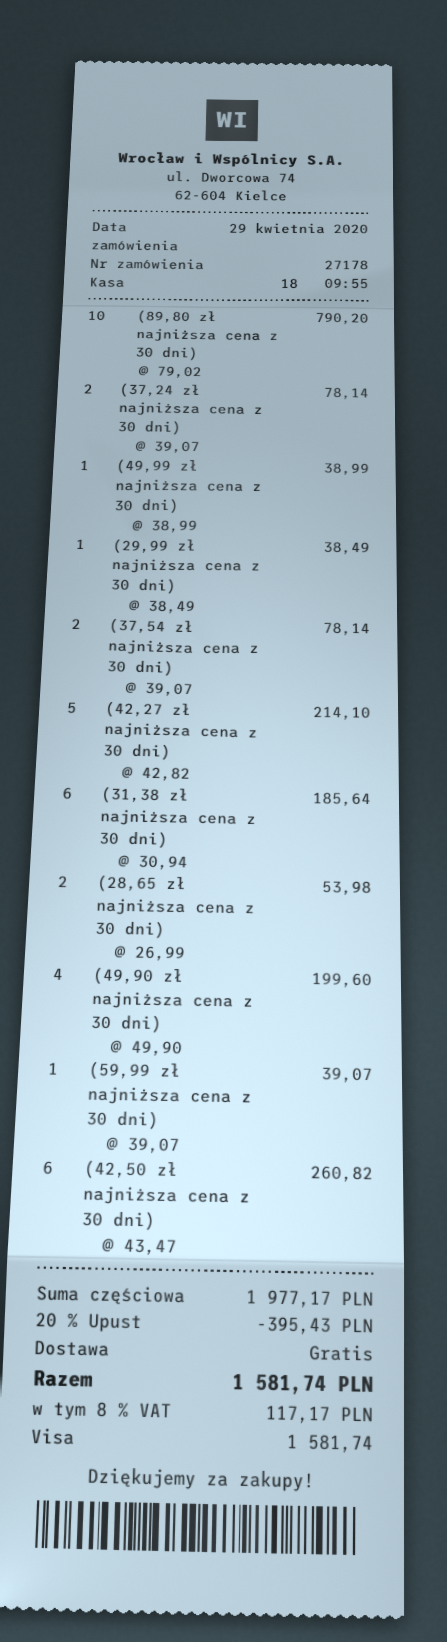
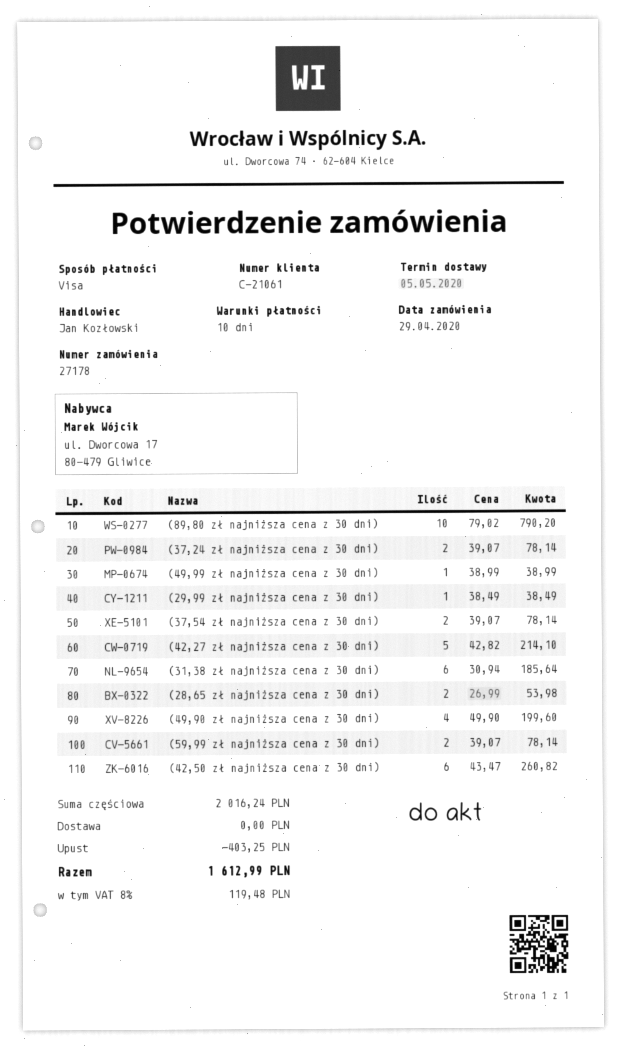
(59,99 zł najniższa cena z 30 dni): 1 x 39.07 = 39.07 -> 2 x 39.07 = 78.14
subtotal: 1977.17 -> 2016.24
discount: 395.43 -> 403.25
tax: 8% = 117.17 -> 8% = 119.48
total: 1581.74 -> 1612.99

